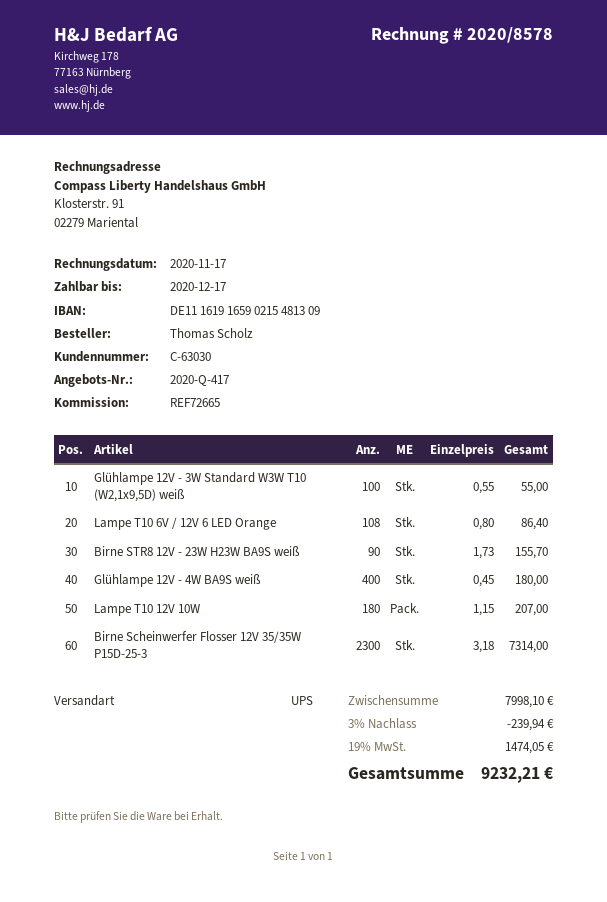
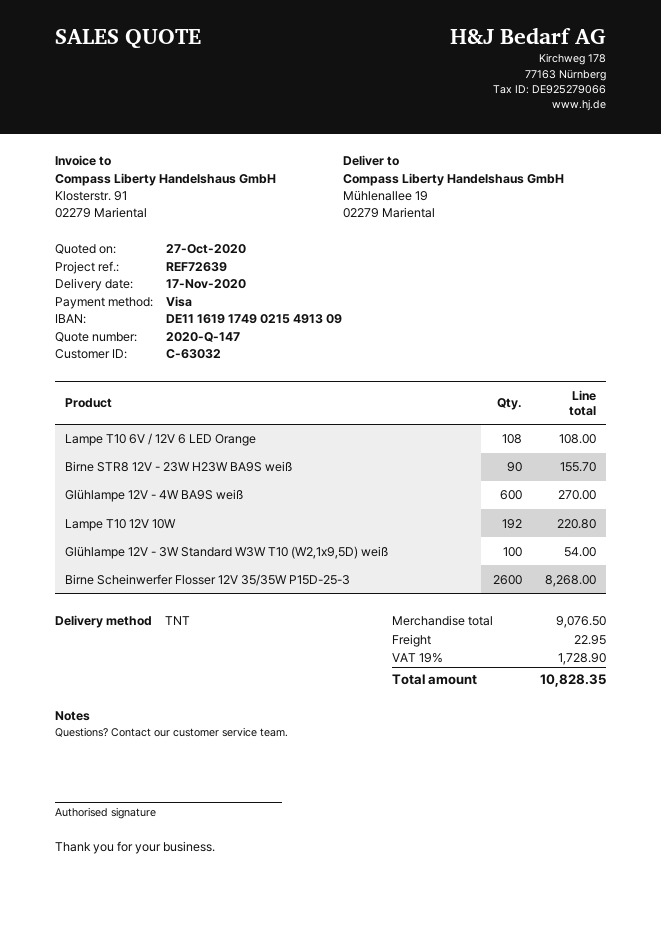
quote number: 2020-Q-417 -> 2020-Q-147
customer number: C-63030 -> C-63032
reference: REF72665 -> REF72639
bank account: DE11161916590215481309 -> DE11161917490215491309
shipping method: UPS -> TNT
Glühlampe 12V - 3W Standard W3W T10 (W2,1x9,5D) weiß: 100 for 55.00 -> 100 for 54.00
Lampe T10 6V / 12V 6 LED Orange: 108 for 86.40 -> 108 for 108.00
Glühlampe 12V - 4W BA9S weiß: 400 for 180.00 -> 600 for 270.00
Lampe T10 12V 10W: 180 for 207.00 -> 192 for 220.80
Birne Scheinwerfer Flosser 12V 35/35W P15D-25-3: 2300 for 7314.00 -> 2600 for 8268.00
subtotal: 7998.10 -> 9076.50
discount: 3% = 239.94 -> none
shipping: none -> 22.95
tax: 19% = 1474.05 -> 19% = 1728.90
total: 9232.21 -> 10828.35

